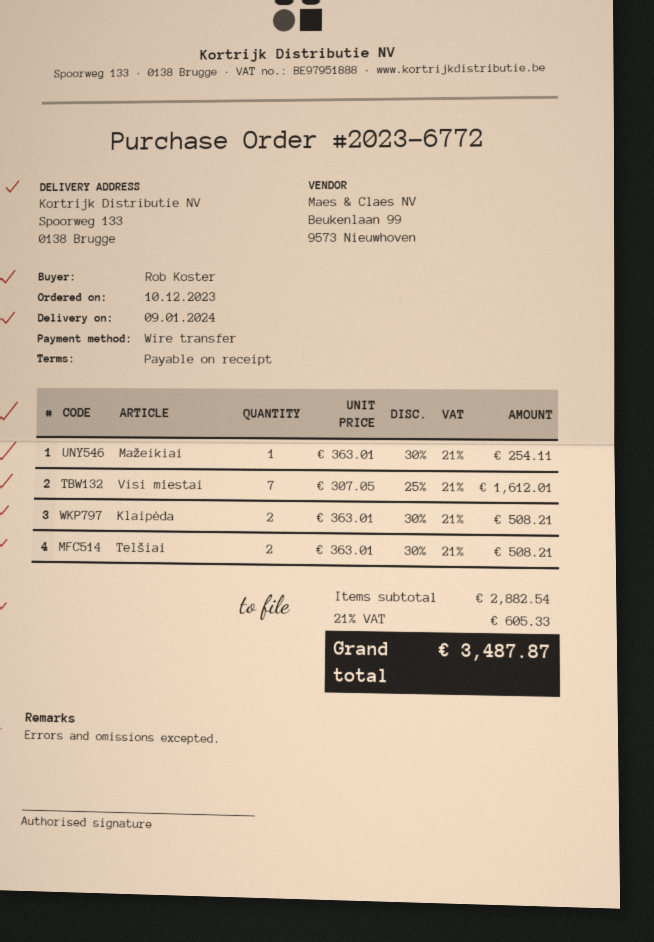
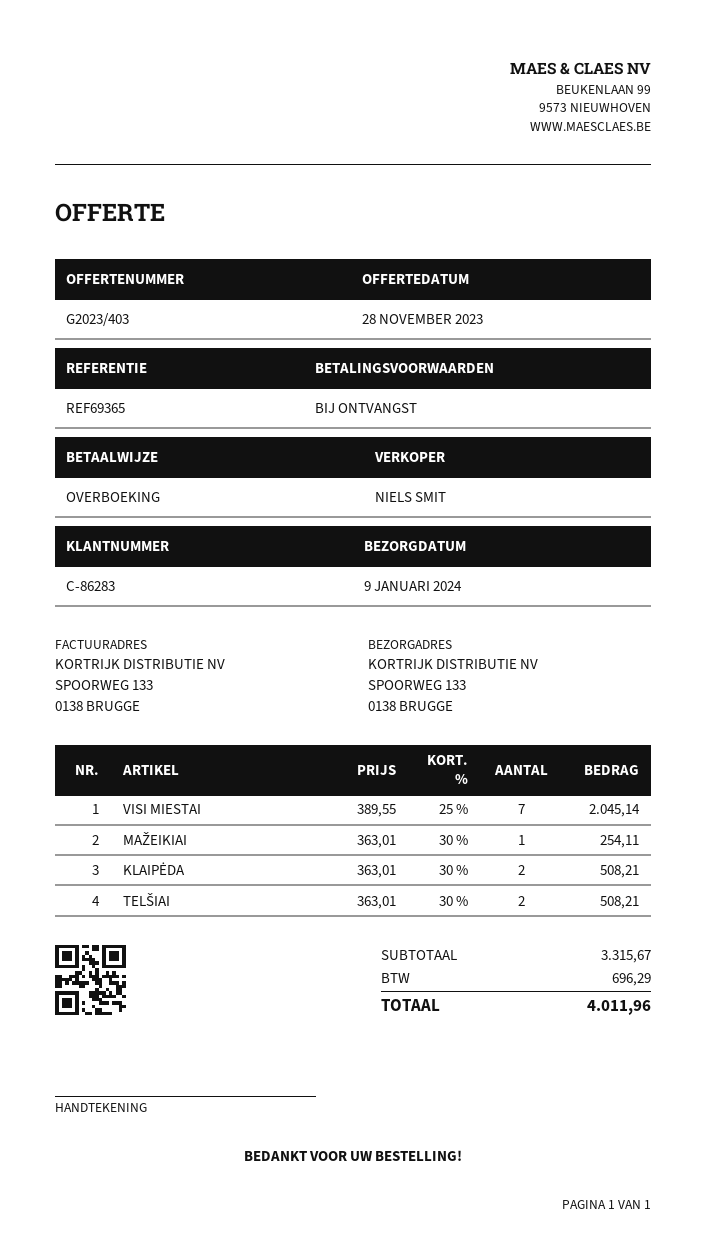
Visi miestai: 7 x 307.05 - 25% = 1612.01 -> 7 x 389.55 - 25% = 2045.14
subtotal: 2882.54 -> 3315.67
tax: 605.33 -> 696.29
total: 3487.87 -> 4011.96

